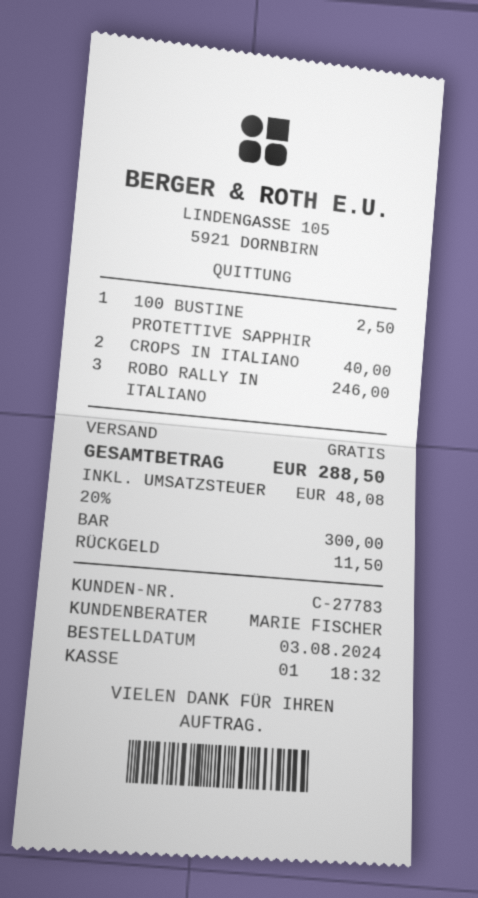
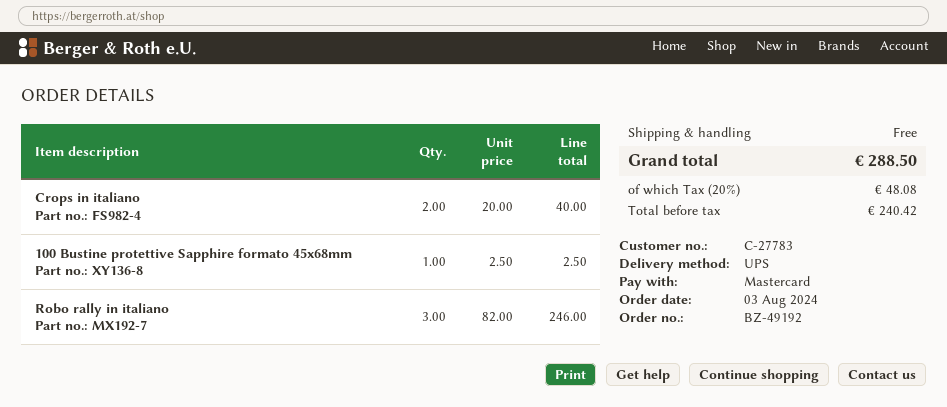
payment method: cash -> Mastercard

